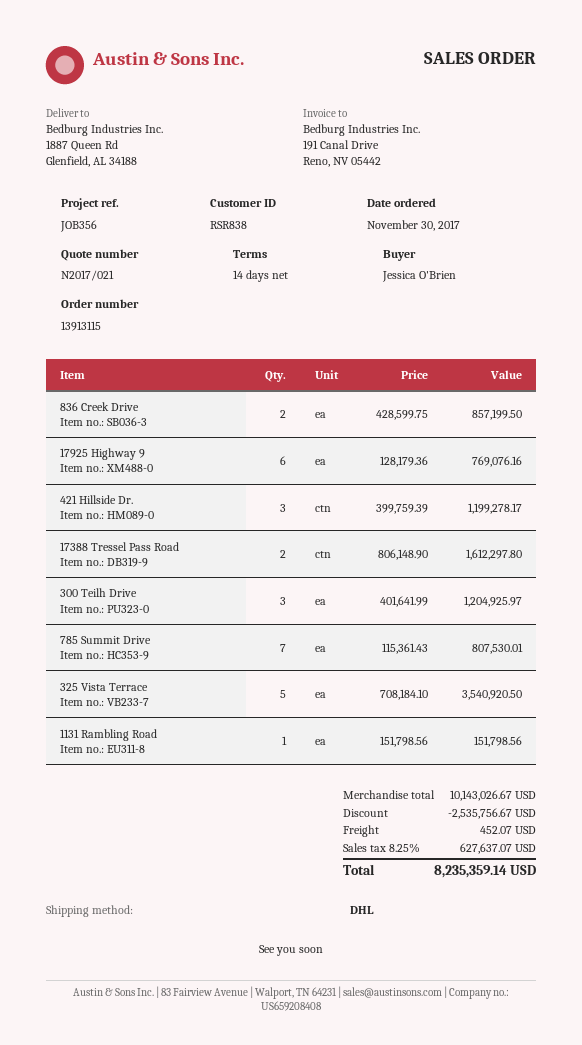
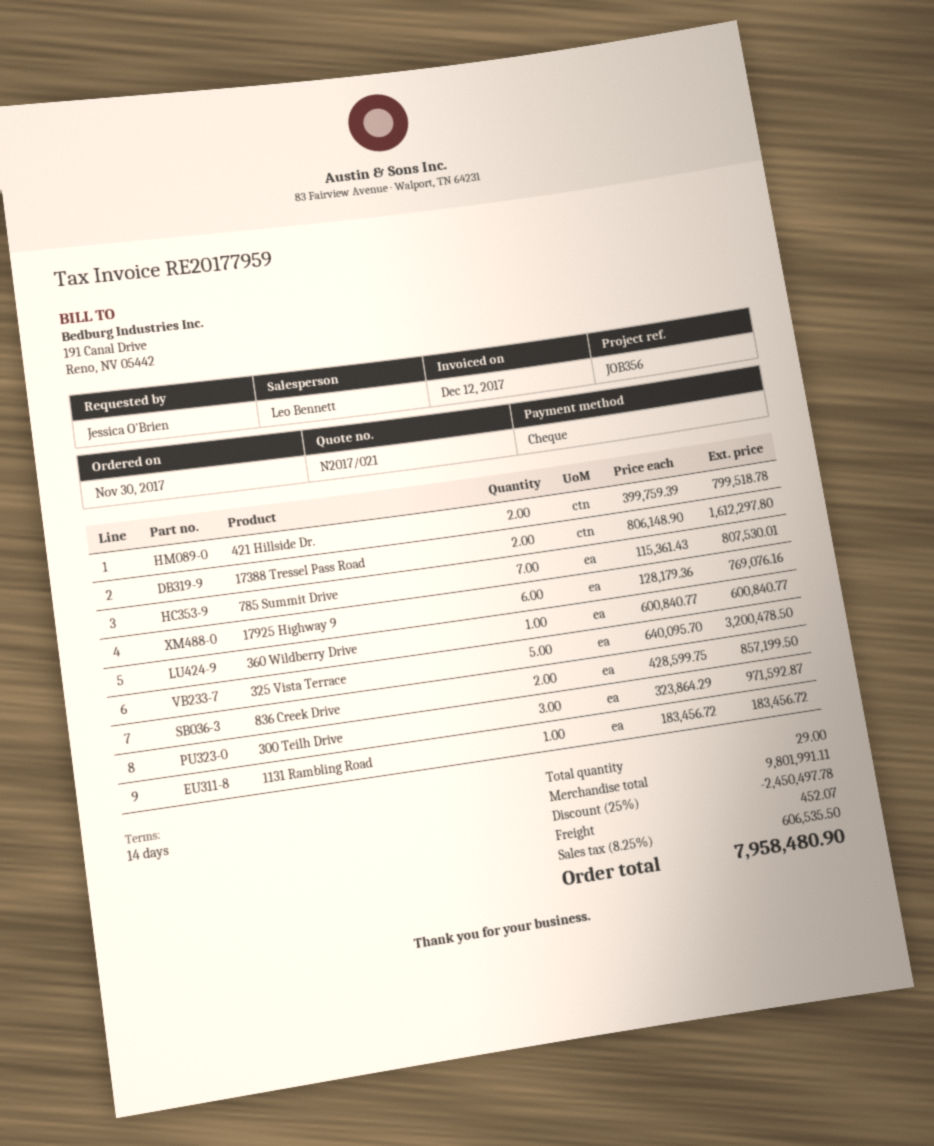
421 Hillside Dr.: 3 x 399759.39 = 1199278.17 -> 2 x 399759.39 = 799518.78
300 Teilh Drive: 3 x 401641.99 = 1204925.97 -> 3 x 323864.29 = 971592.87
325 Vista Terrace: 5 x 708184.10 = 3540920.50 -> 5 x 640095.70 = 3200478.50
1131 Rambling Road: 1 x 151798.56 = 151798.56 -> 1 x 183456.72 = 183456.72
360 Wildberry Drive: none -> 1 x 600840.77 = 600840.77
subtotal: 10143026.67 -> 9801991.11
discount: 2535756.67 -> 2450497.78
tax: 8.25% = 627637.07 -> 8.25% = 606535.50
total: 8235359.14 -> 7958480.90

